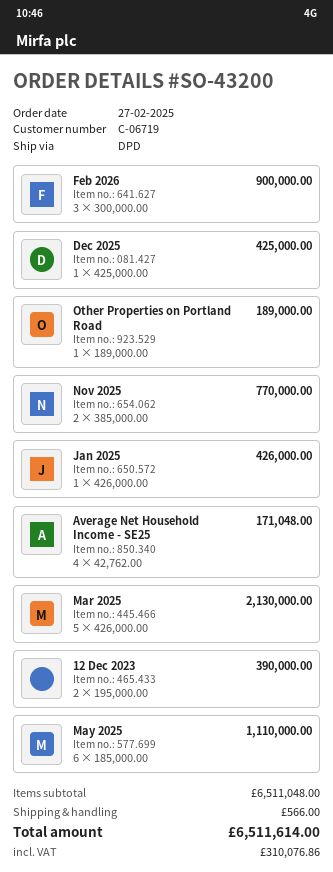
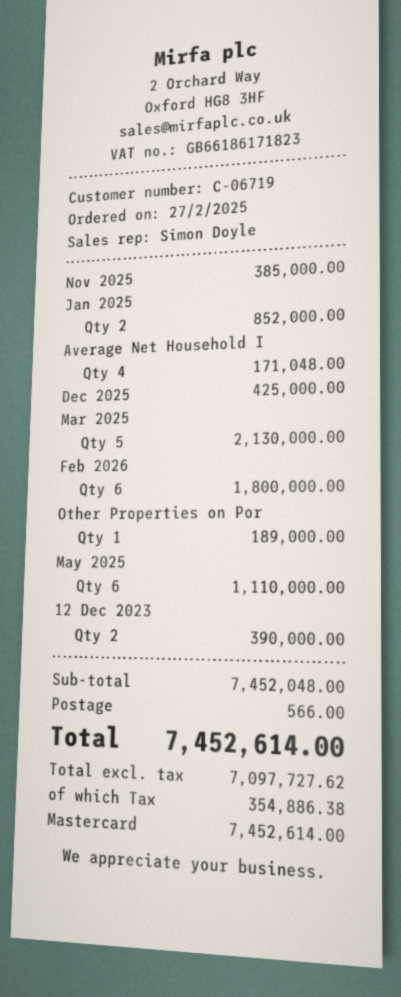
Feb 2026: 3 for 900000.00 -> 6 for 1800000.00
Nov 2025: 2 for 770000.00 -> 1 for 385000.00
Jan 2025: 1 for 426000.00 -> 2 for 852000.00
subtotal: 6511048.00 -> 7452048.00
tax: 310076.86 -> 354886.38
total: 6511614.00 -> 7452614.00

